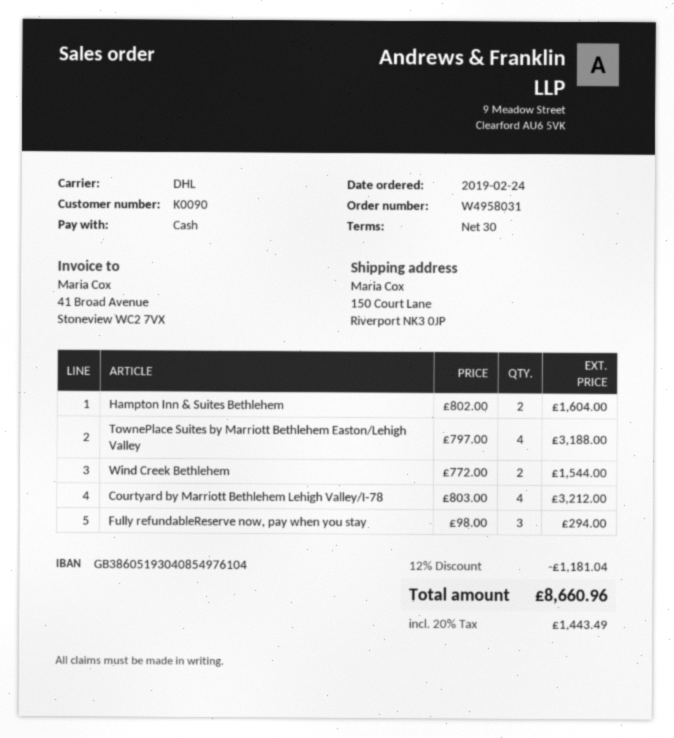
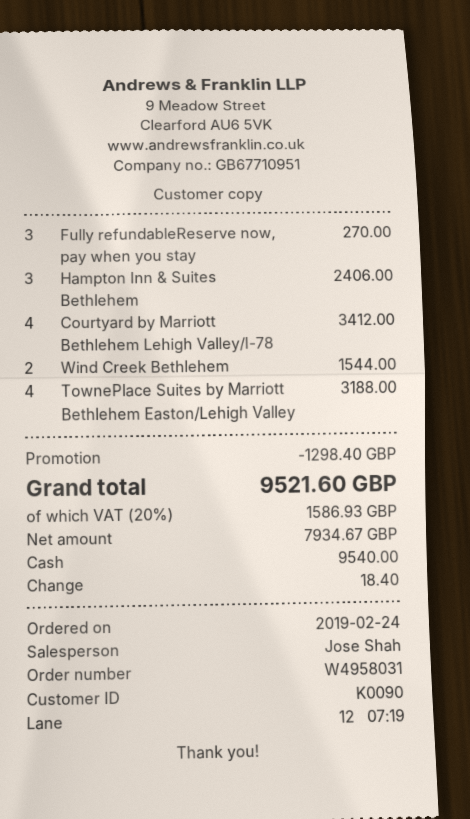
Hampton Inn & Suites Bethlehem: 2 for 1604.00 -> 3 for 2406.00
Courtyard by Marriott Bethlehem Lehigh Valley/I-78: 4 for 3212.00 -> 4 for 3412.00
Fully refundableReserve now, pay when you stay: 3 for 294.00 -> 3 for 270.00
discount: 1181.04 -> 1298.40
tax: 20% = 1443.49 -> 20% = 1586.93
total: 8660.96 -> 9521.60

